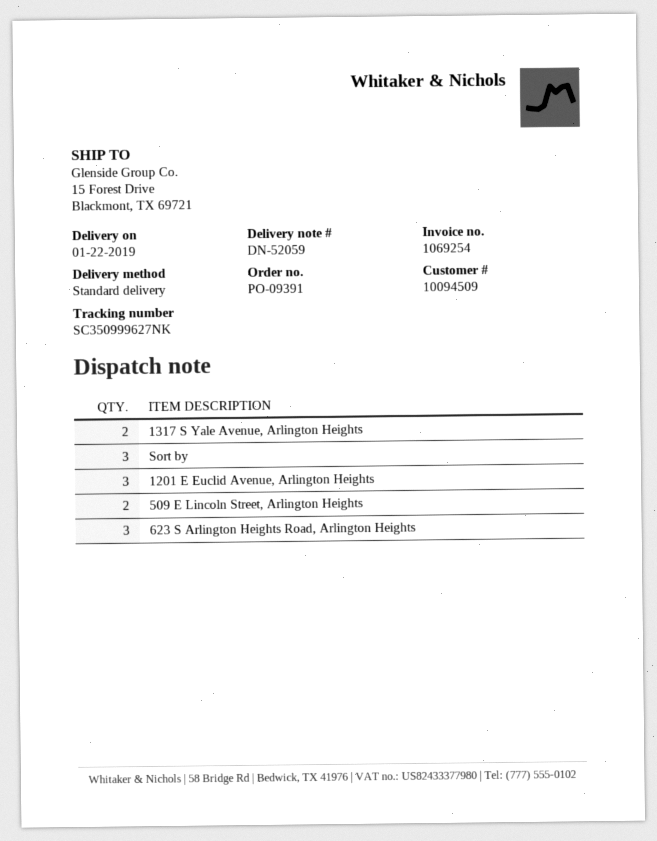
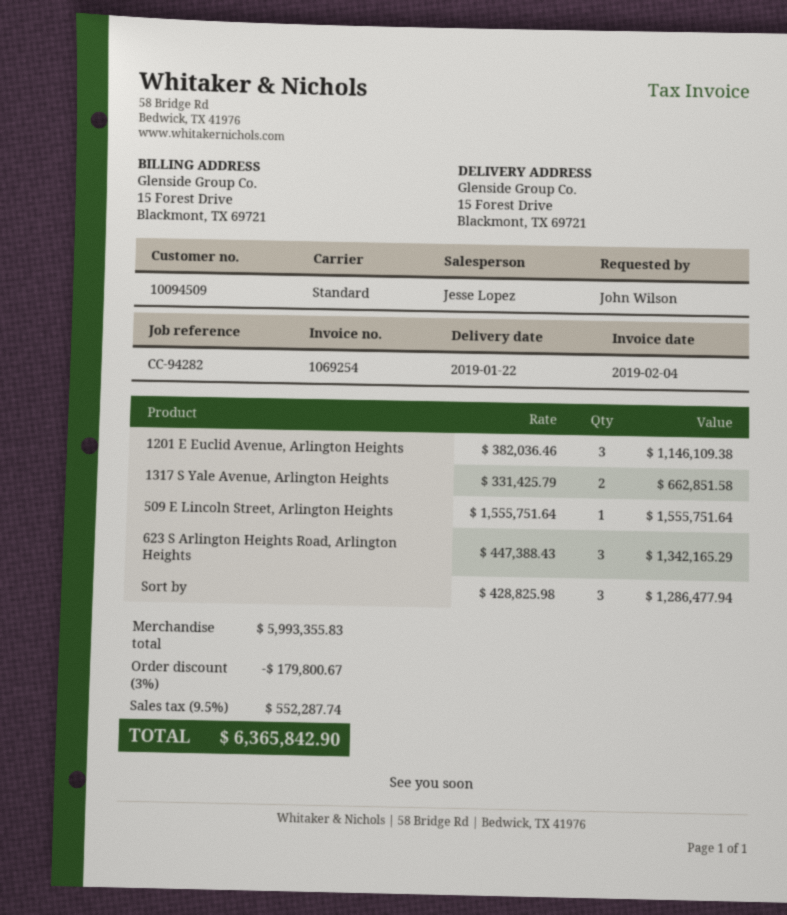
509 E Lincoln Street, Arlington Heights: 2 -> 1

